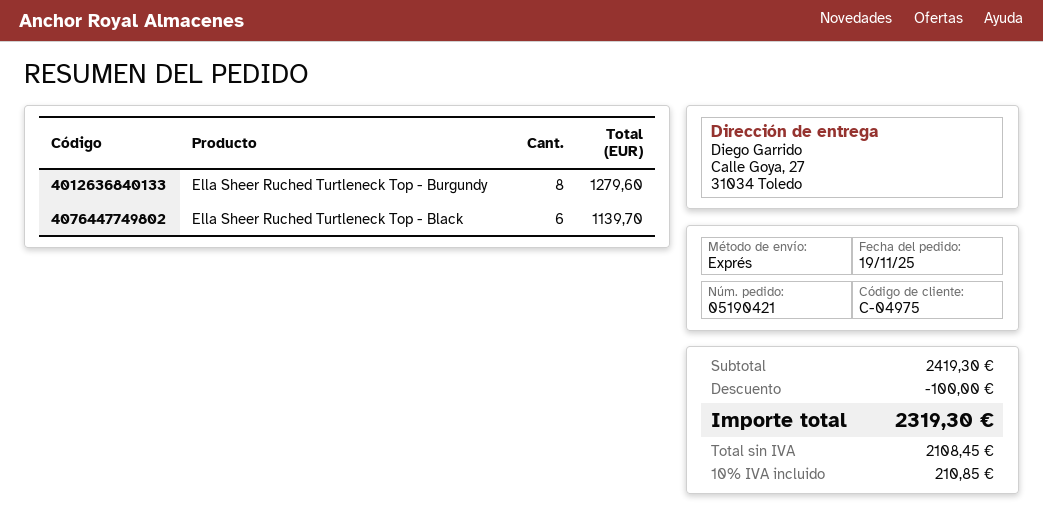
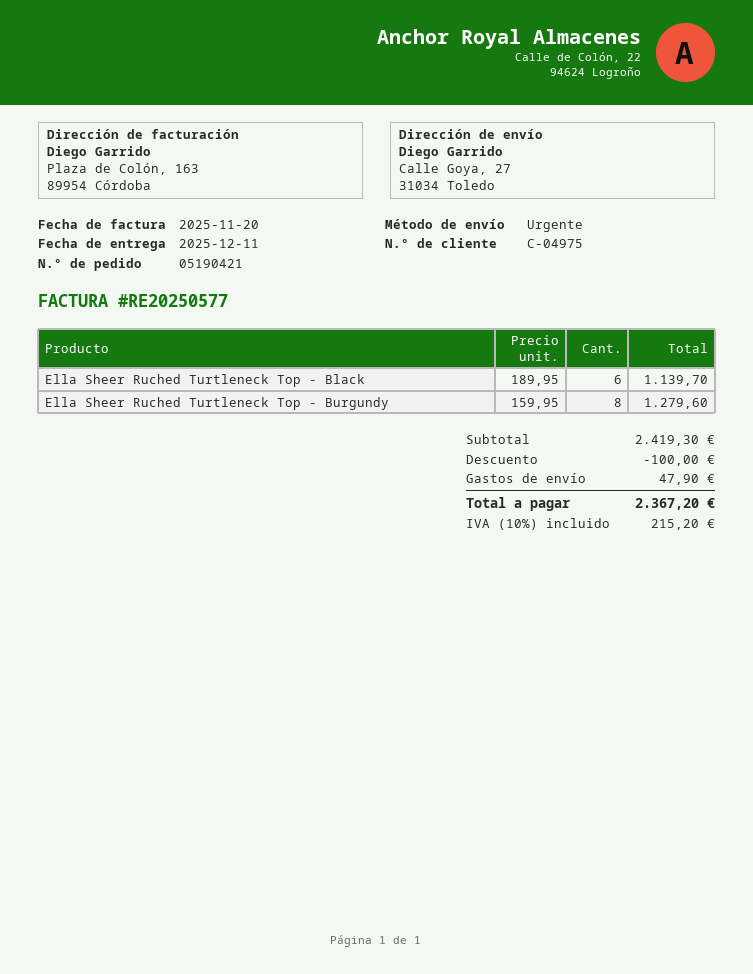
shipping: none -> 47.90
tax: 10% = 210.85 -> 10% = 215.20
total: 2319.30 -> 2367.20

